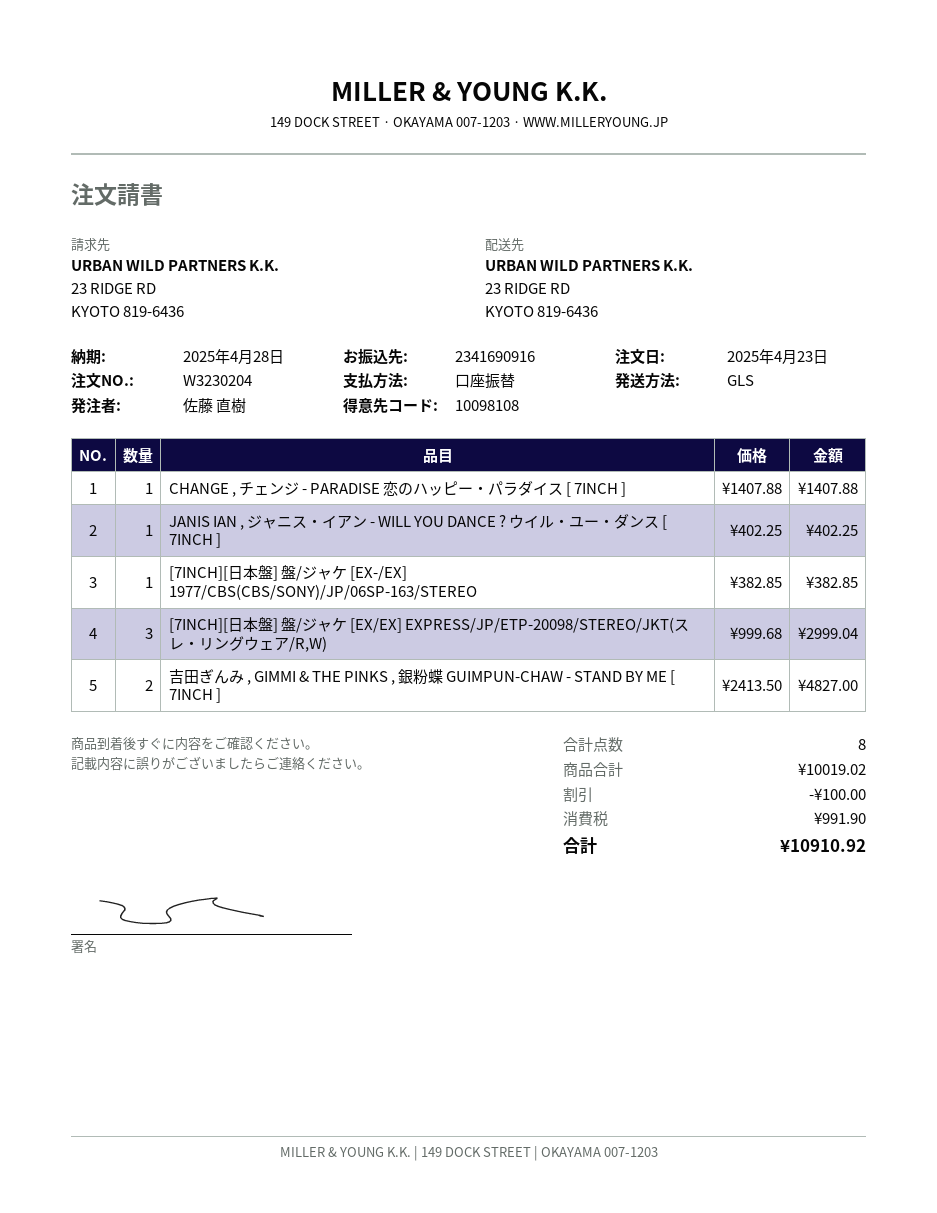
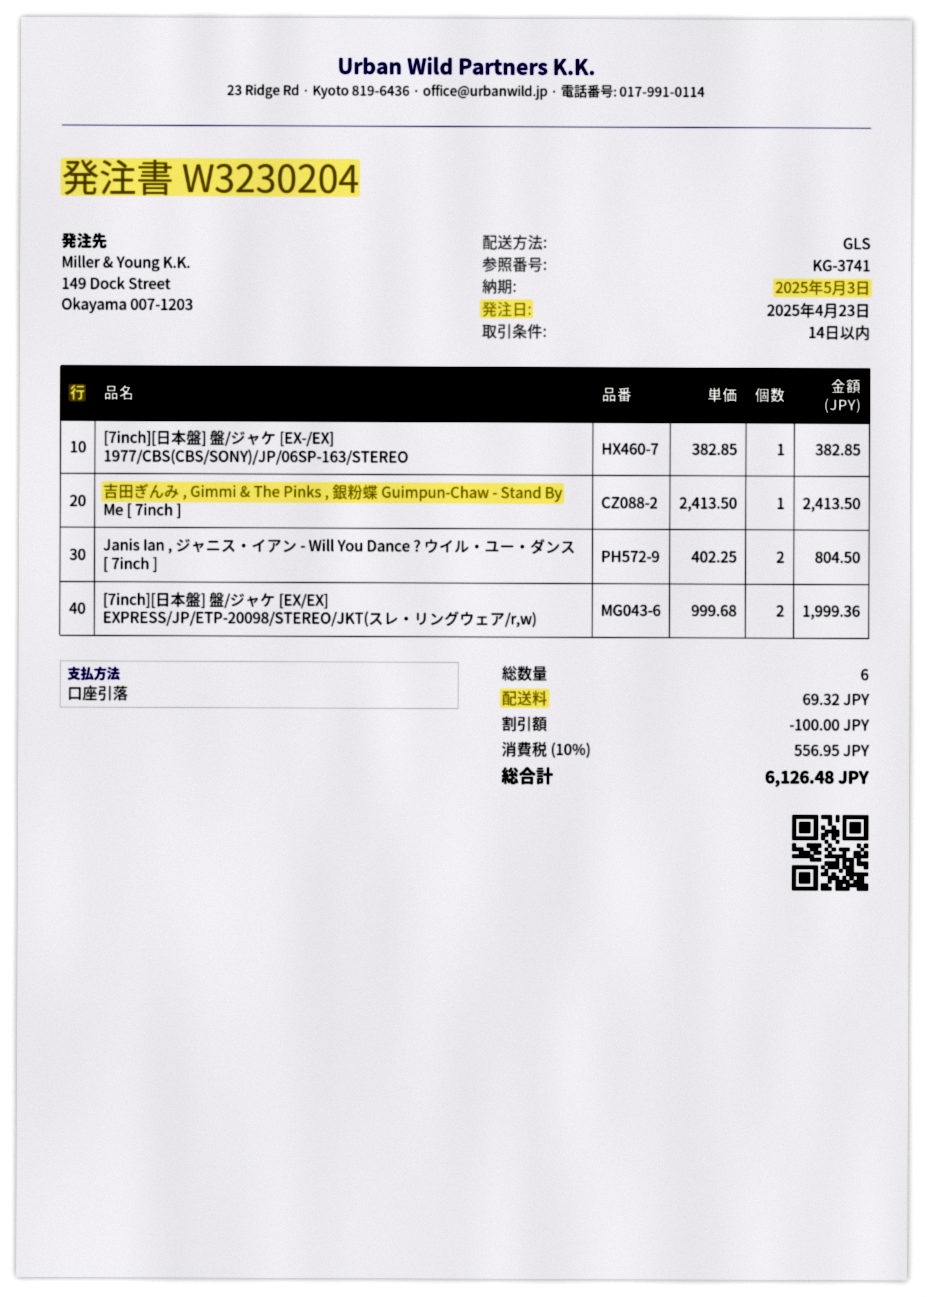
delivery date: 2025-04-28 -> 2025-05-03
CHANGE , チェンジ - PARADISE 恋のハッピー・パラダイス [ 7INCH ]: 1 x 1407.88 = 1407.88 -> none
JANIS IAN , ジャニス・イアン - WILL YOU DANCE ? ウイル・ユー・ダンス [ 7INCH ]: 1 x 402.25 = 402.25 -> 2 x 402.25 = 804.50
[7INCH][日本盤] 盤/ジャケ [EX/EX] EXPRESS/JP/ETP-20098/STEREO/JKT(スレ・リングウェア/R,W): 3 x 999.68 = 2999.04 -> 2 x 999.68 = 1999.36
吉田ぎんみ , GIMMI & THE PINKS , 銀粉蝶 GUIMPUN-CHAW - STAND BY ME [ 7INCH ]: 2 x 2413.50 = 4827.00 -> 1 x 2413.50 = 2413.50
total quantity: 8 -> 6
shipping: none -> 69.32
tax: 991.90 -> 556.95
total: 10910.92 -> 6126.48

